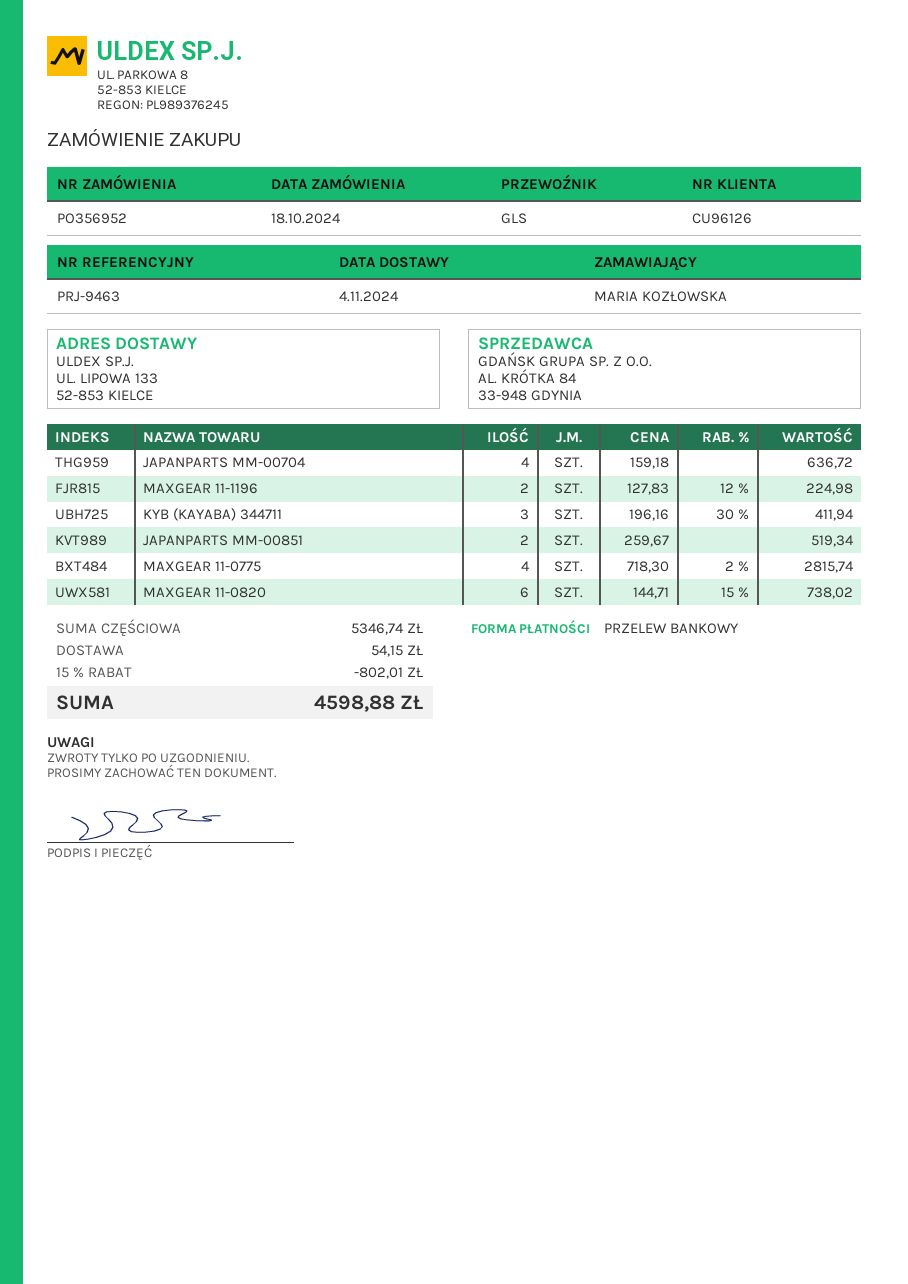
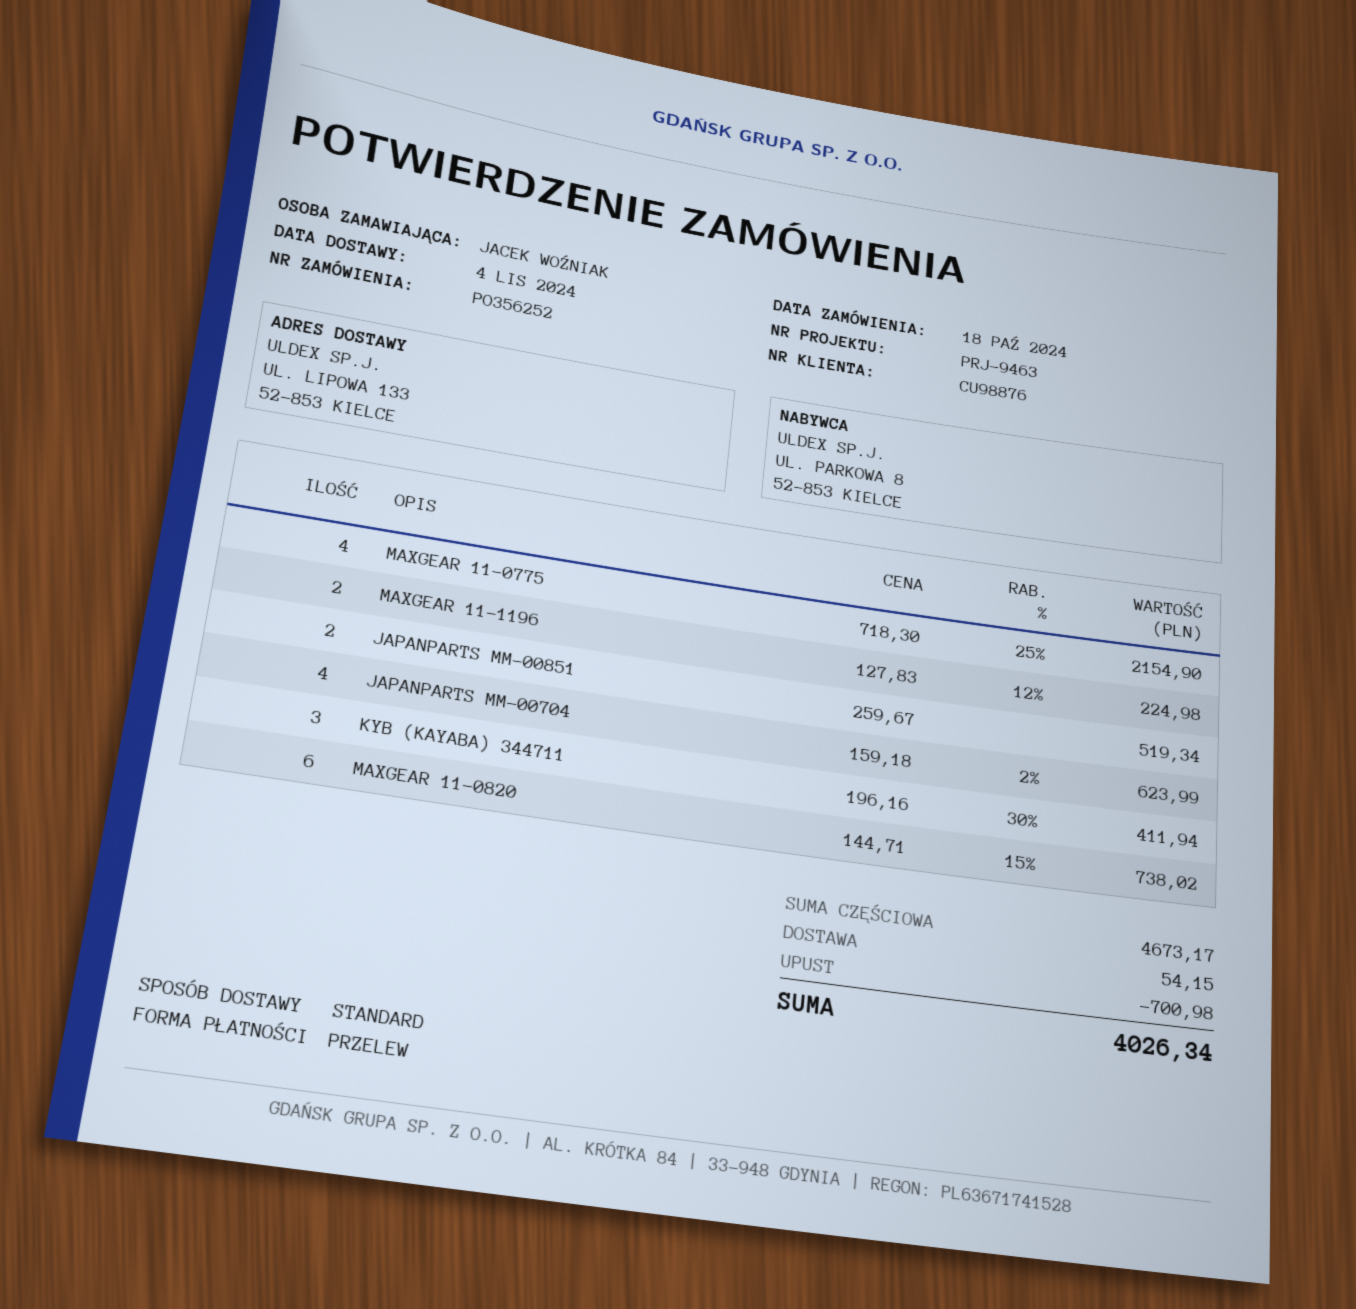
order number: PO356952 -> PO356252
customer number: CU96126 -> CU98876
ordered by: MARIA KOZŁOWSKA -> JACEK WOŹNIAK
shipping method: GLS -> standard
JAPANPARTS MM-00704: 4 x 159.18 = 636.72 -> 4 x 159.18 - 2% = 623.99
MAXGEAR 11-0775: 4 x 718.30 - 2% = 2815.74 -> 4 x 718.30 - 25% = 2154.90
subtotal: 5346.74 -> 4673.17
discount: 802.01 -> 700.98
total: 4598.88 -> 4026.34

